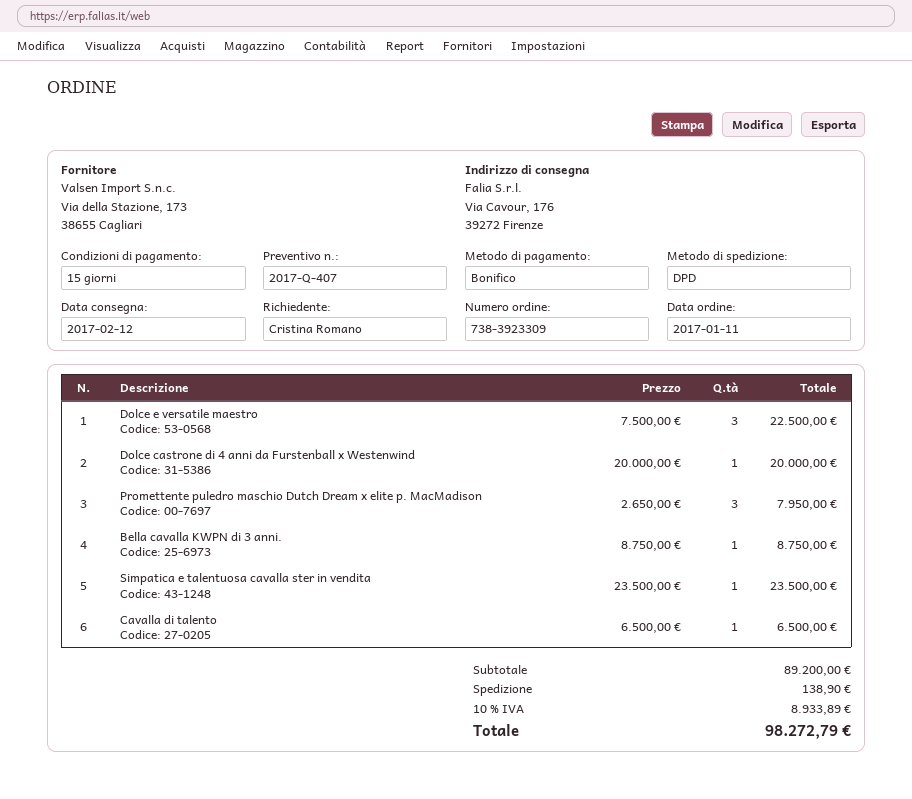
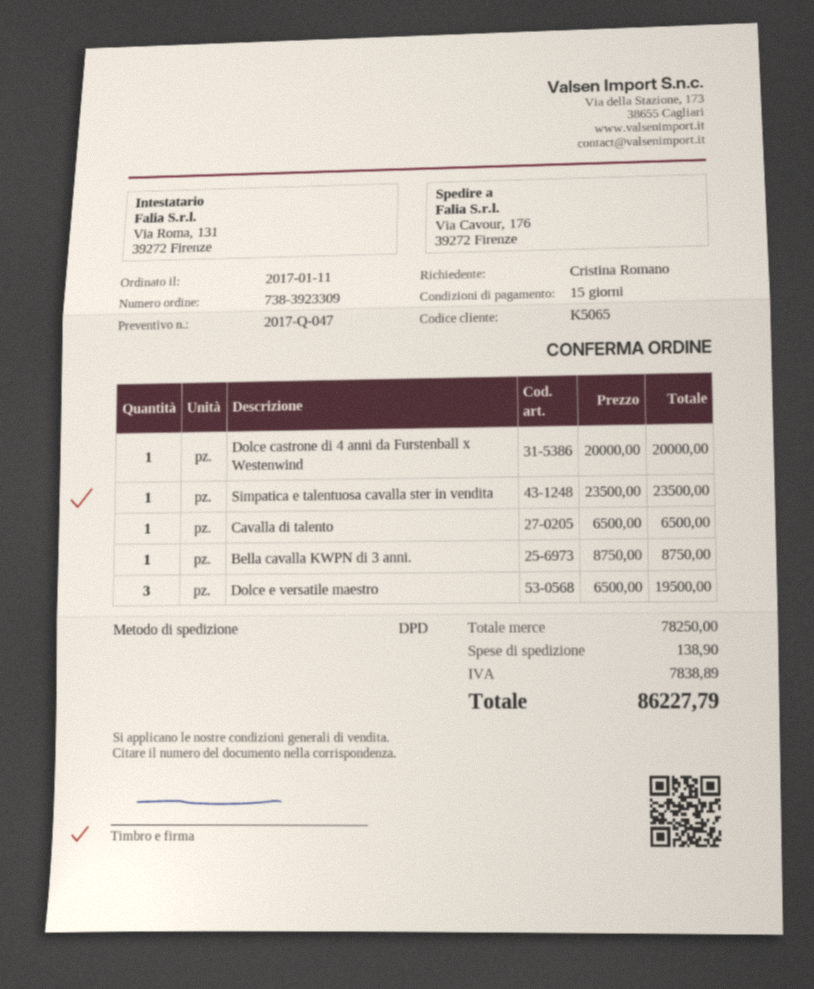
quote number: 2017-Q-407 -> 2017-Q-047
Dolce e versatile maestro: 3 x 7500.00 = 22500.00 -> 3 x 6500.00 = 19500.00
Promettente puledro maschio Dutch Dream x elite p. MacMadison: 3 x 2650.00 = 7950.00 -> none
subtotal: 89200.00 -> 78250.00
tax: 8933.89 -> 7838.89
total: 98272.79 -> 86227.79

